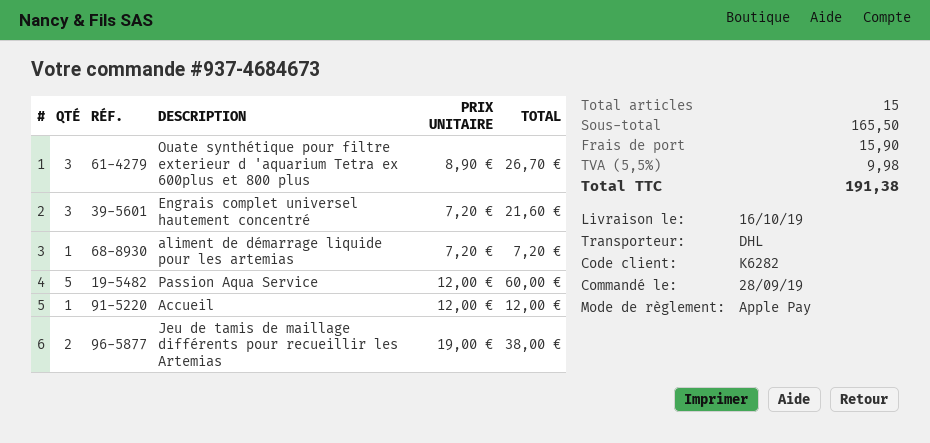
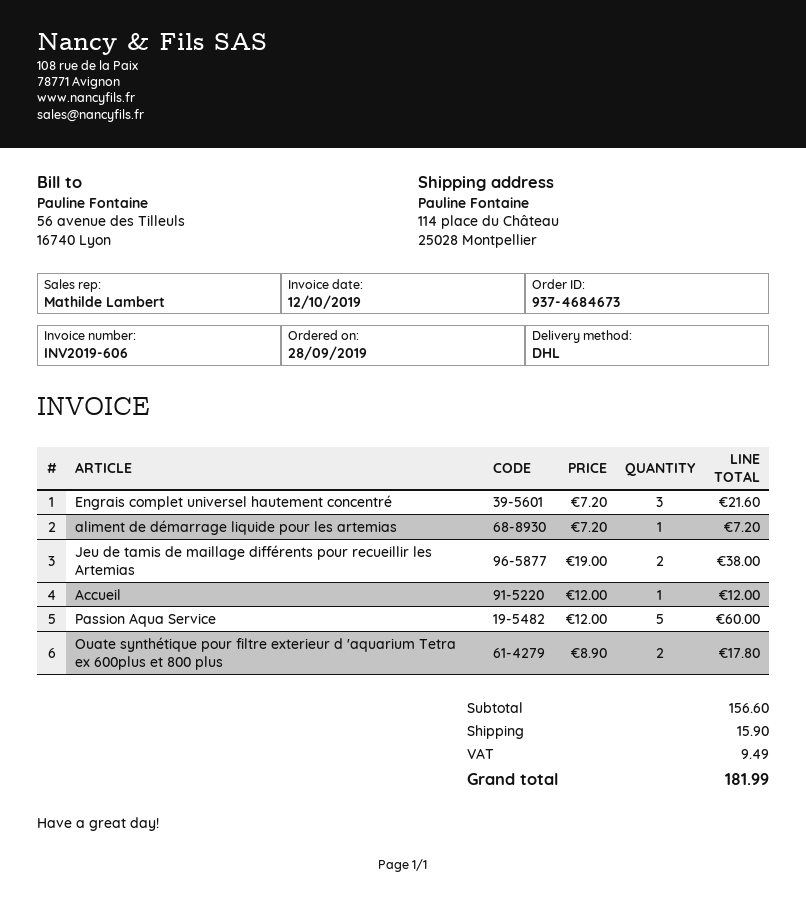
Ouate synthétique pour filtre exterieur d 'aquarium Tetra ex 600plus et 800 plus: 3 x 8.90 = 26.70 -> 2 x 8.90 = 17.80
subtotal: 165.50 -> 156.60
tax: 9.98 -> 9.49
total: 191.38 -> 181.99

